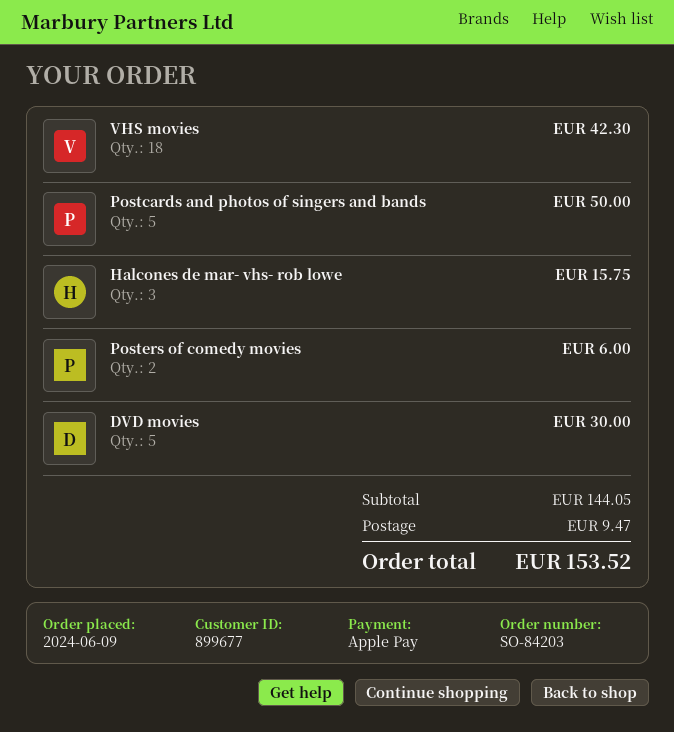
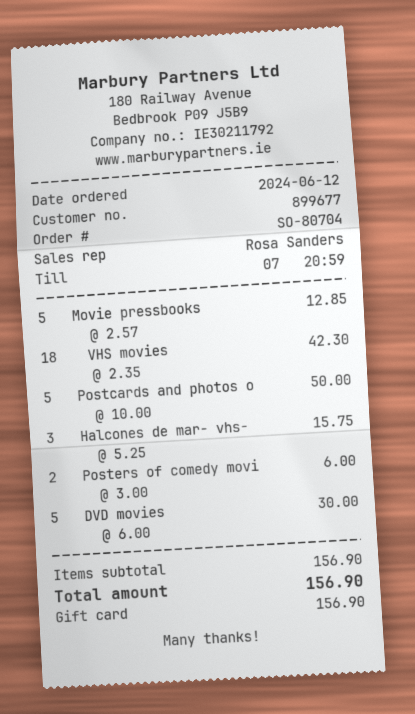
order number: SO-84203 -> SO-80704
order date: 2024-06-09 -> 2024-06-12
payment method: Apple Pay -> gift card
Movie pressbooks: none -> 5 for 12.85
subtotal: 144.05 -> 156.90
shipping: 9.47 -> none
total: 153.52 -> 156.90

